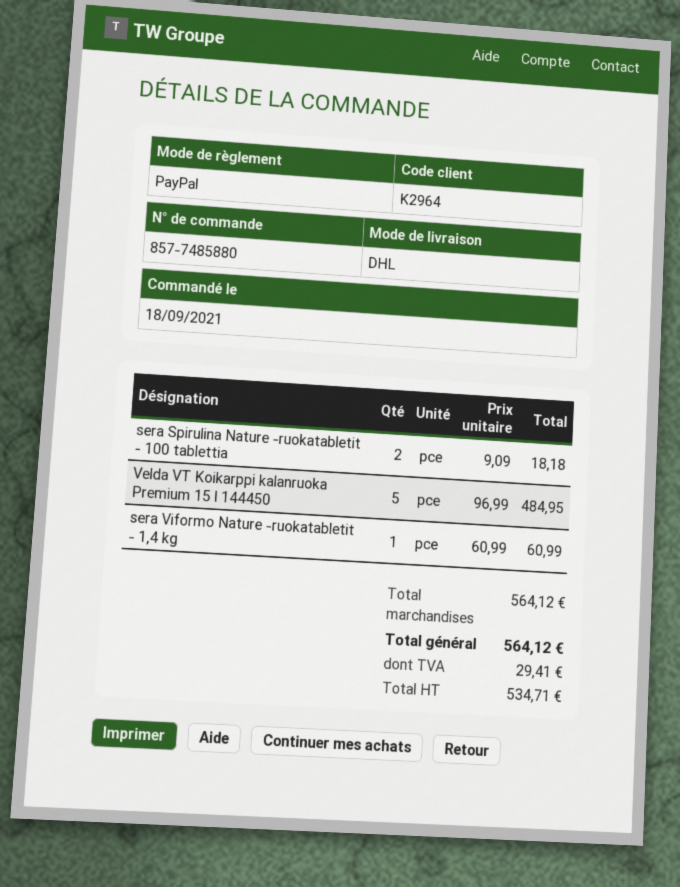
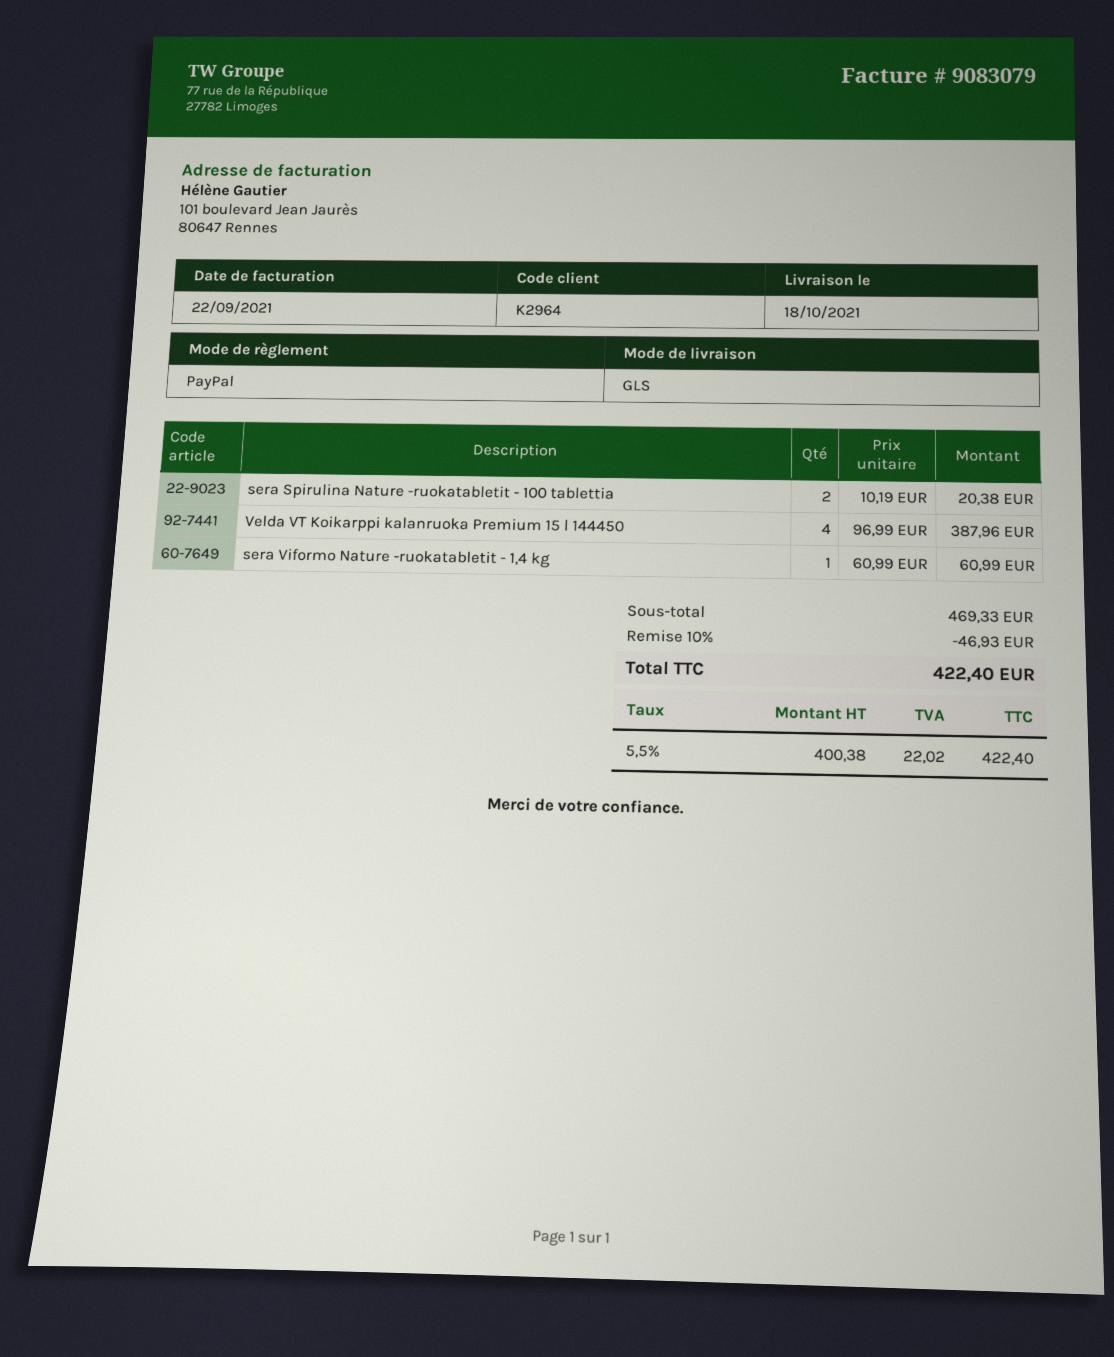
shipping method: DHL -> GLS
sera Spirulina Nature -ruokatabletit - 100 tablettia: 2 x 9.09 = 18.18 -> 2 x 10.19 = 20.38
Velda VT Koikarppi kalanruoka Premium 15 l 144450: 5 x 96.99 = 484.95 -> 4 x 96.99 = 387.96
subtotal: 564.12 -> 469.33
discount: none -> 10% = 46.93
net: 534.71 -> 400.38
tax: 29.41 -> 22.02
total: 564.12 -> 422.40

